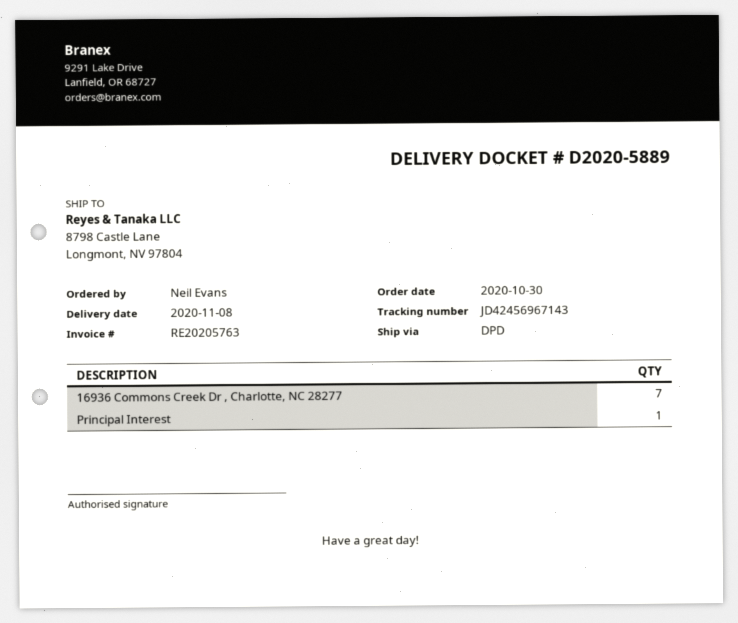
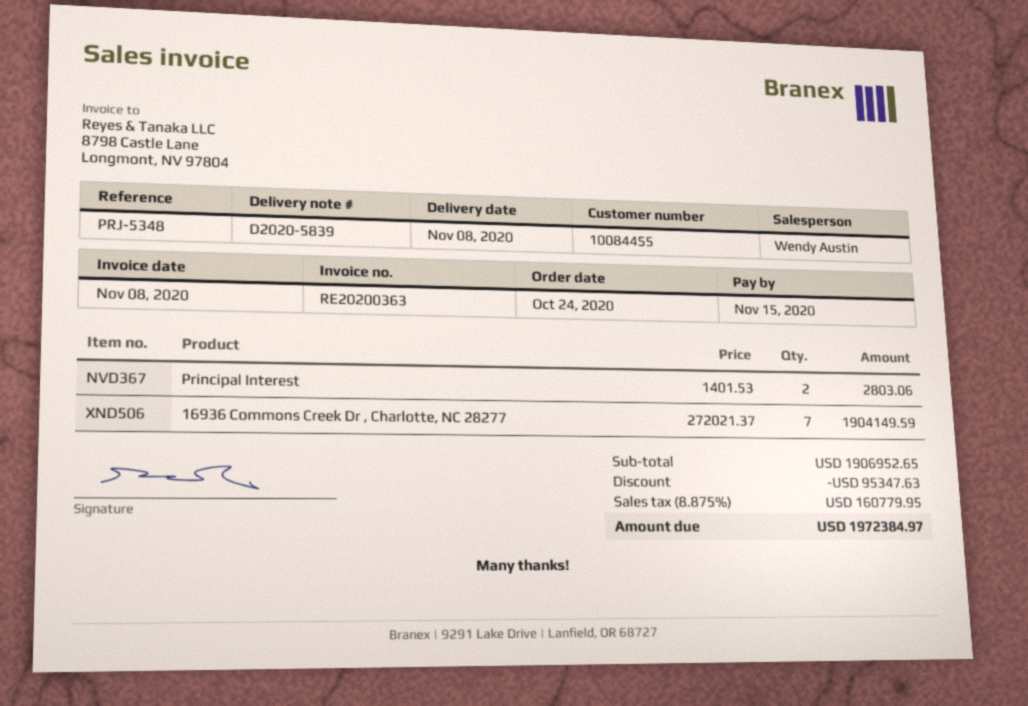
order date: 2020-10-30 -> 2020-10-24
delivery note number: D2020-5889 -> D2020-5839
invoice number: RE20205763 -> RE20200363
Principal Interest: 1 -> 2

